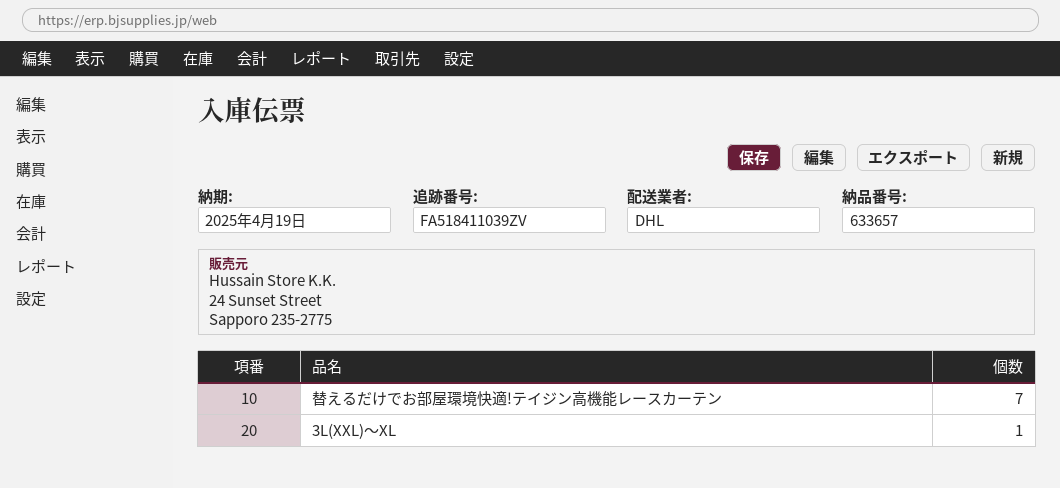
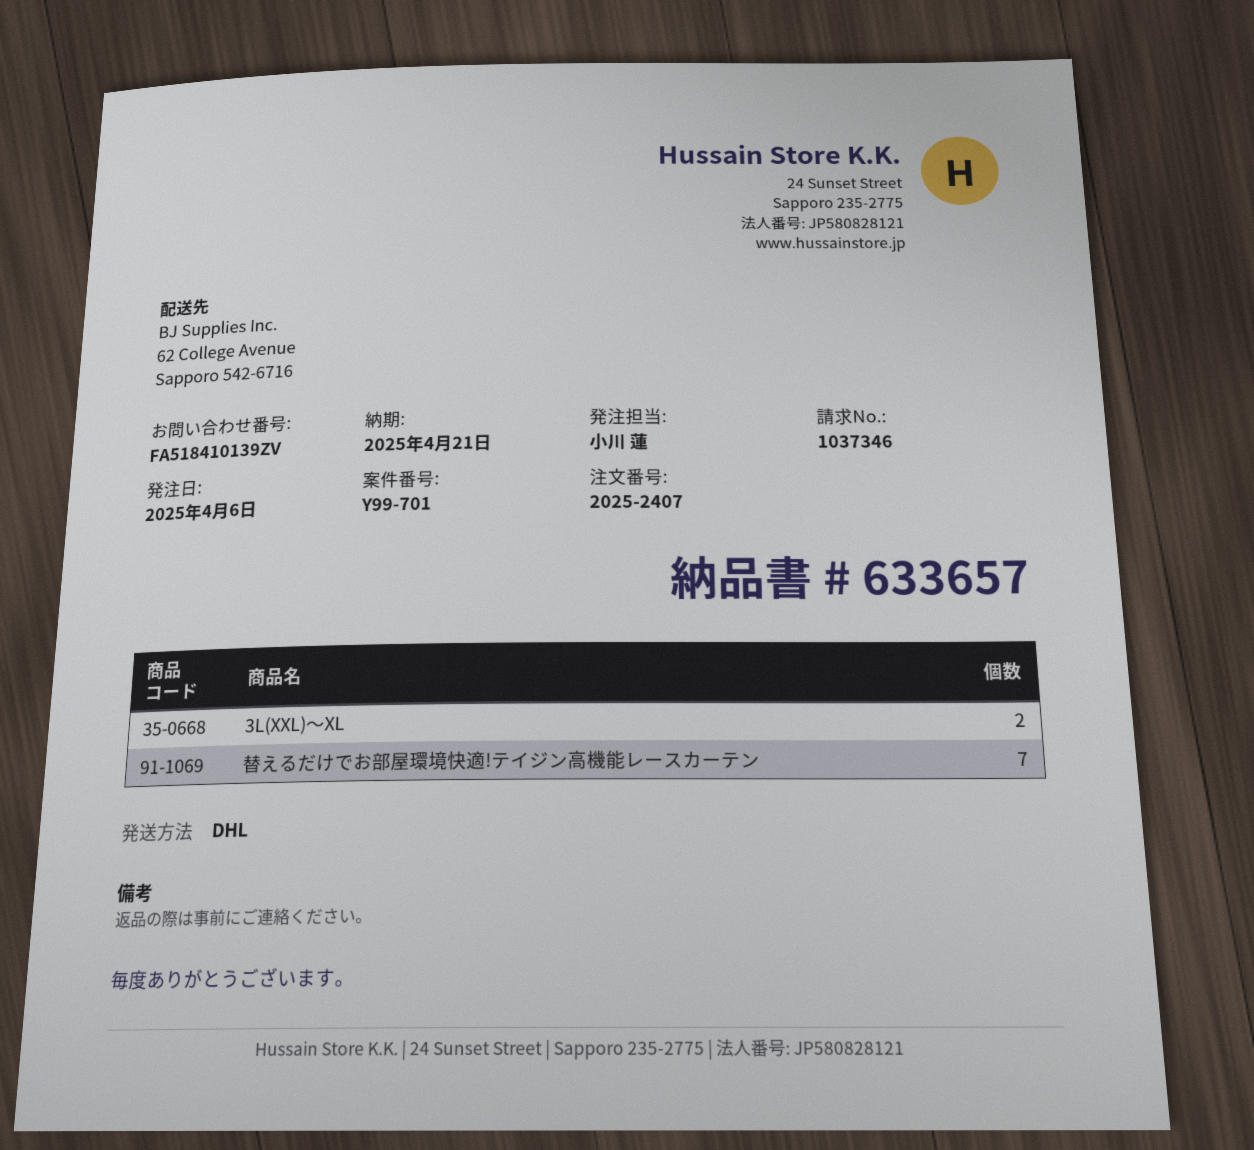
delivery date: 2025-04-19 -> 2025-04-21
tracking number: FA518411039ZV -> FA518410139ZV
3L(XXL)〜XL: 1 -> 2

